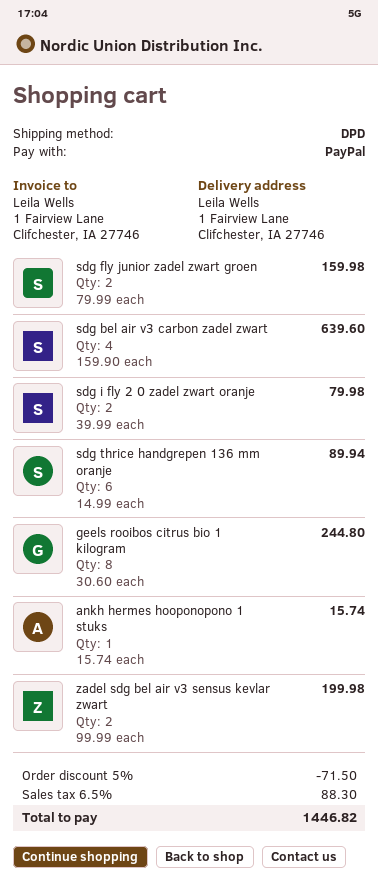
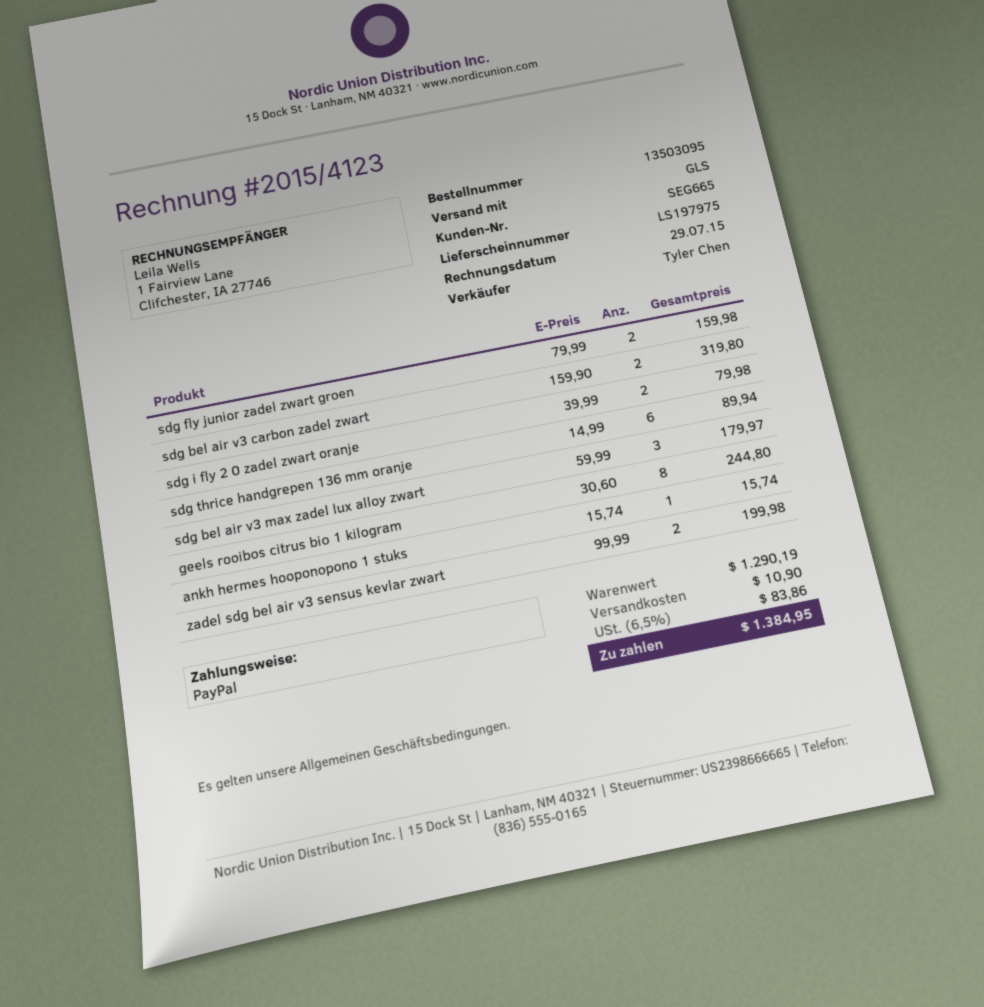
shipping method: DPD -> GLS
sdg bel air v3 carbon zadel zwart: 4 x 159.90 = 639.60 -> 2 x 159.90 = 319.80
sdg bel air v3 max zadel lux alloy zwart: none -> 3 x 59.99 = 179.97
discount: 5% = 71.50 -> none
shipping: none -> 10.90
tax: 6.5% = 88.30 -> 6.5% = 83.86
total: 1446.82 -> 1384.95

